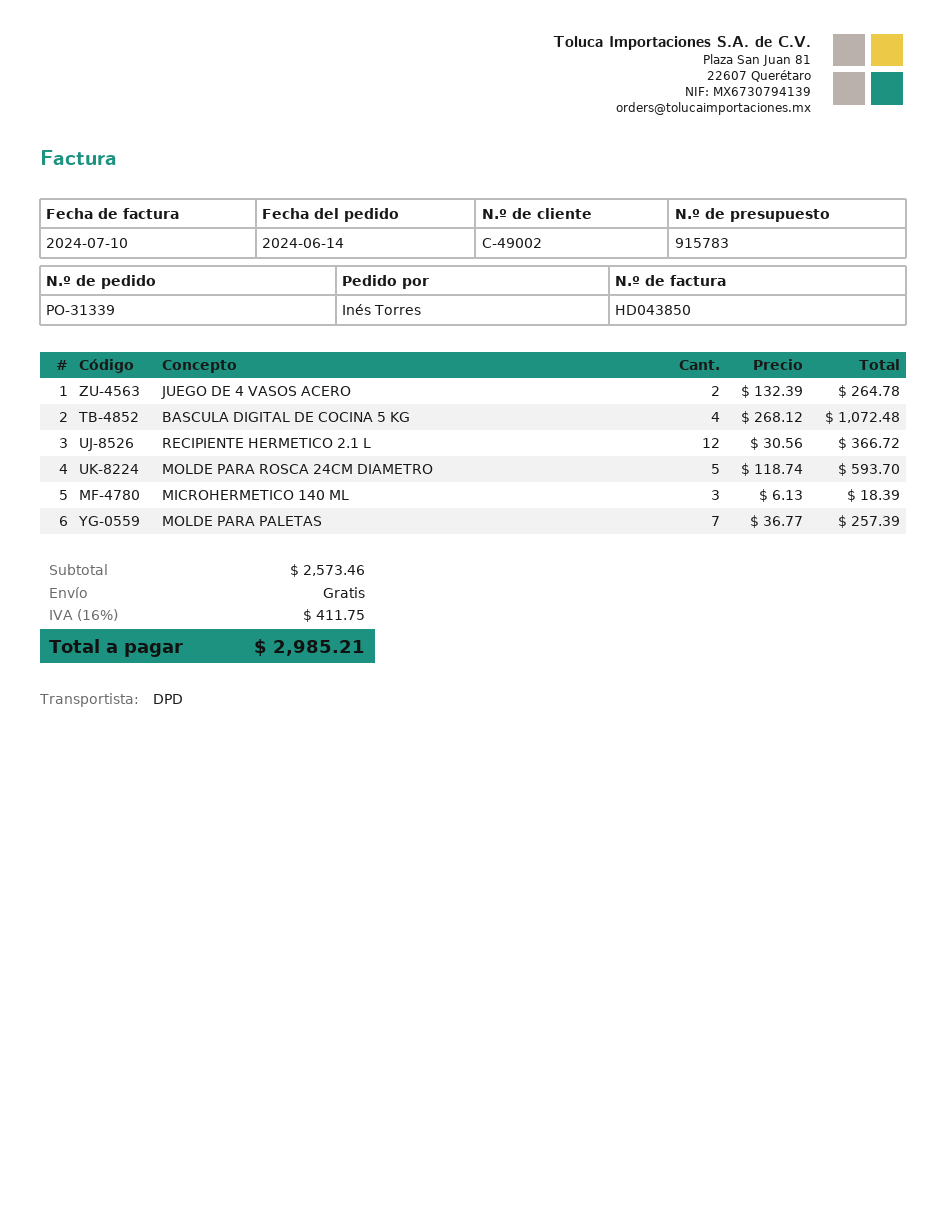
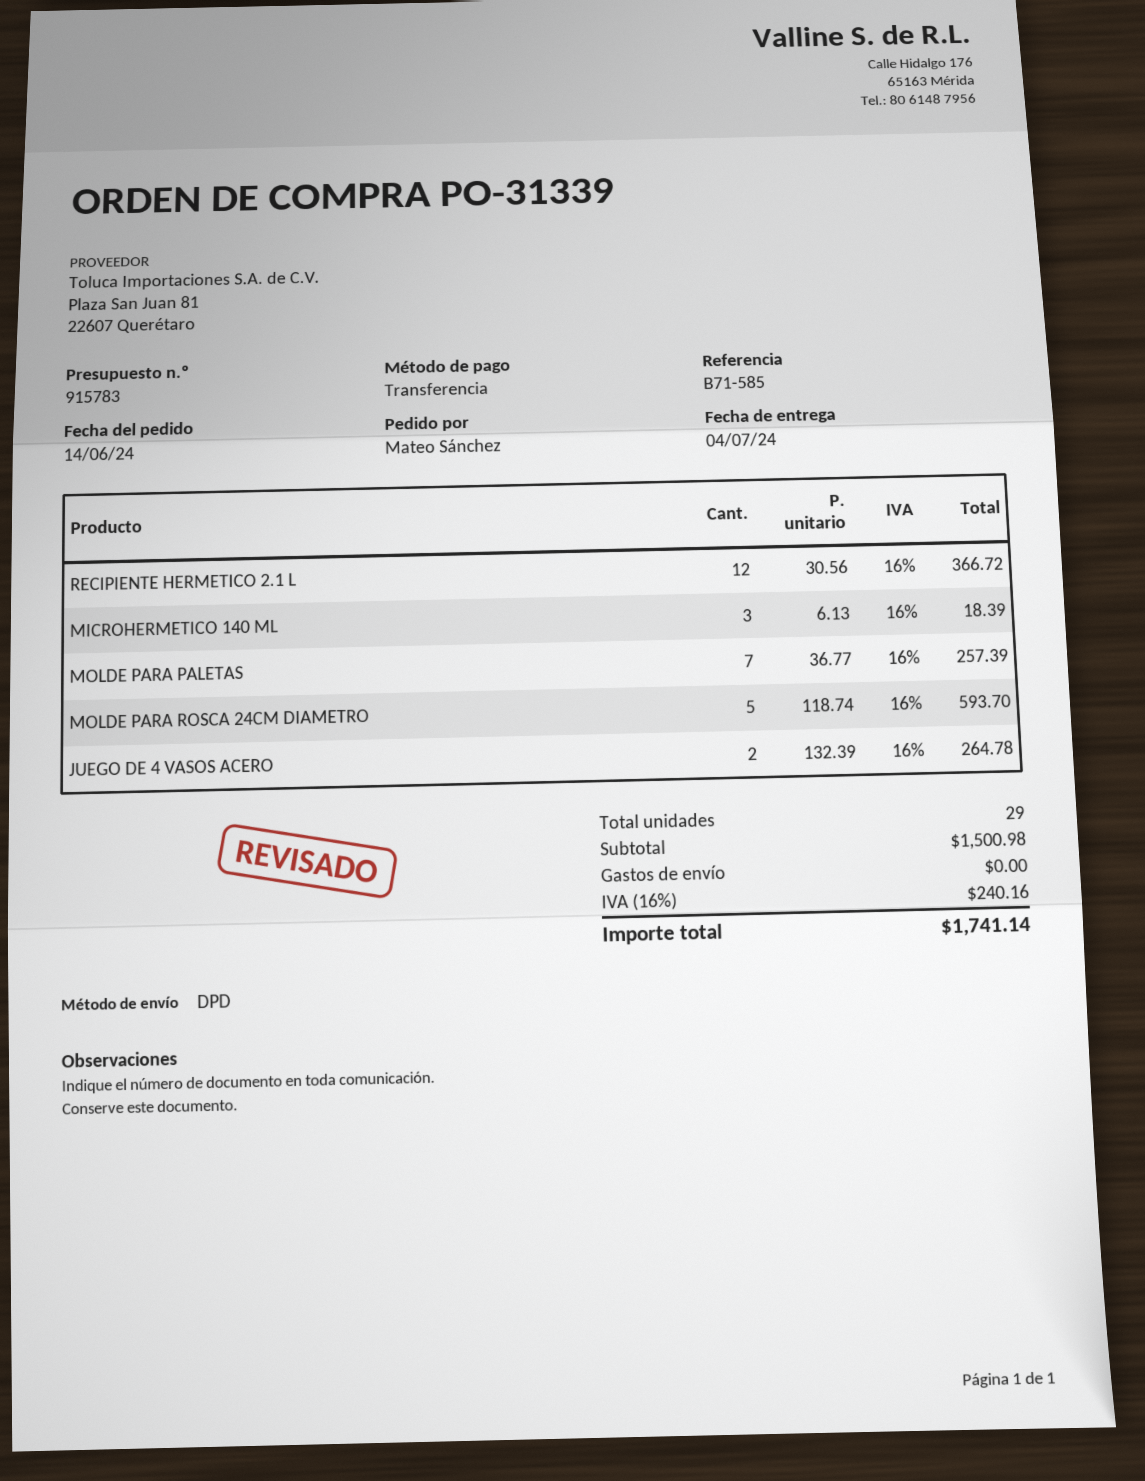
ordered by: Inés Torres -> Mateo Sánchez
BASCULA DIGITAL DE COCINA 5 KG: 4 x 268.12 = 1072.48 -> none
subtotal: 2573.46 -> 1500.98
tax: 16% = 411.75 -> 16% = 240.16
total: 2985.21 -> 1741.14

